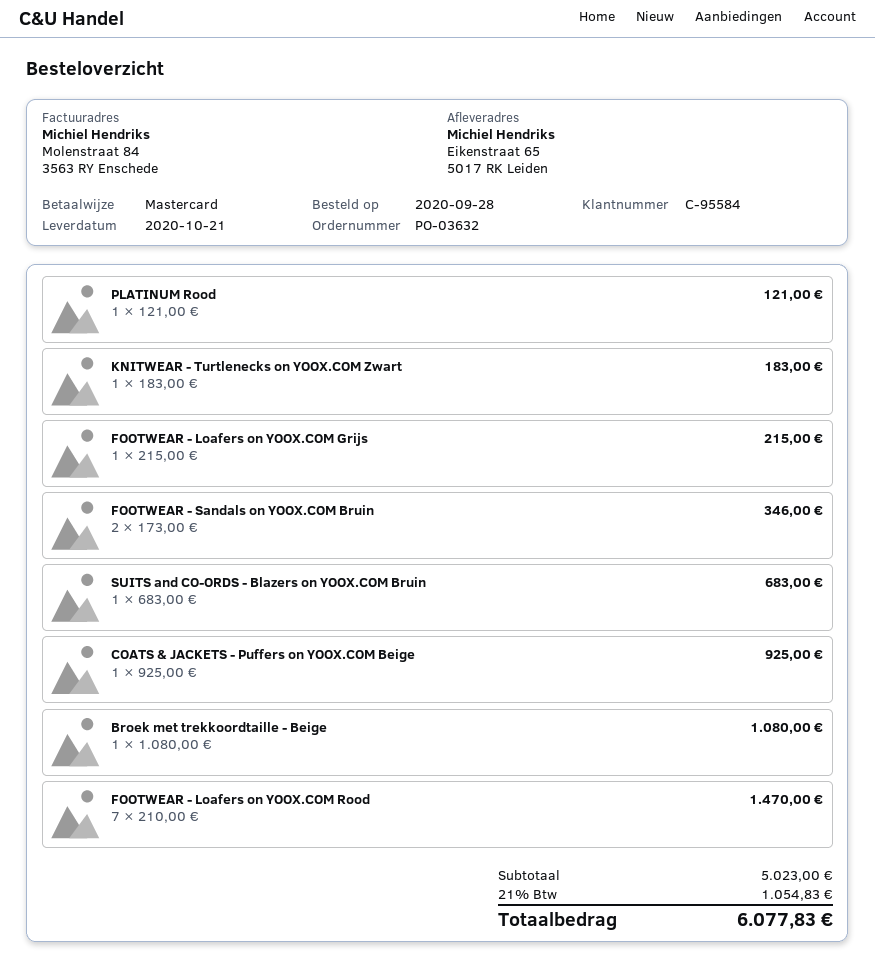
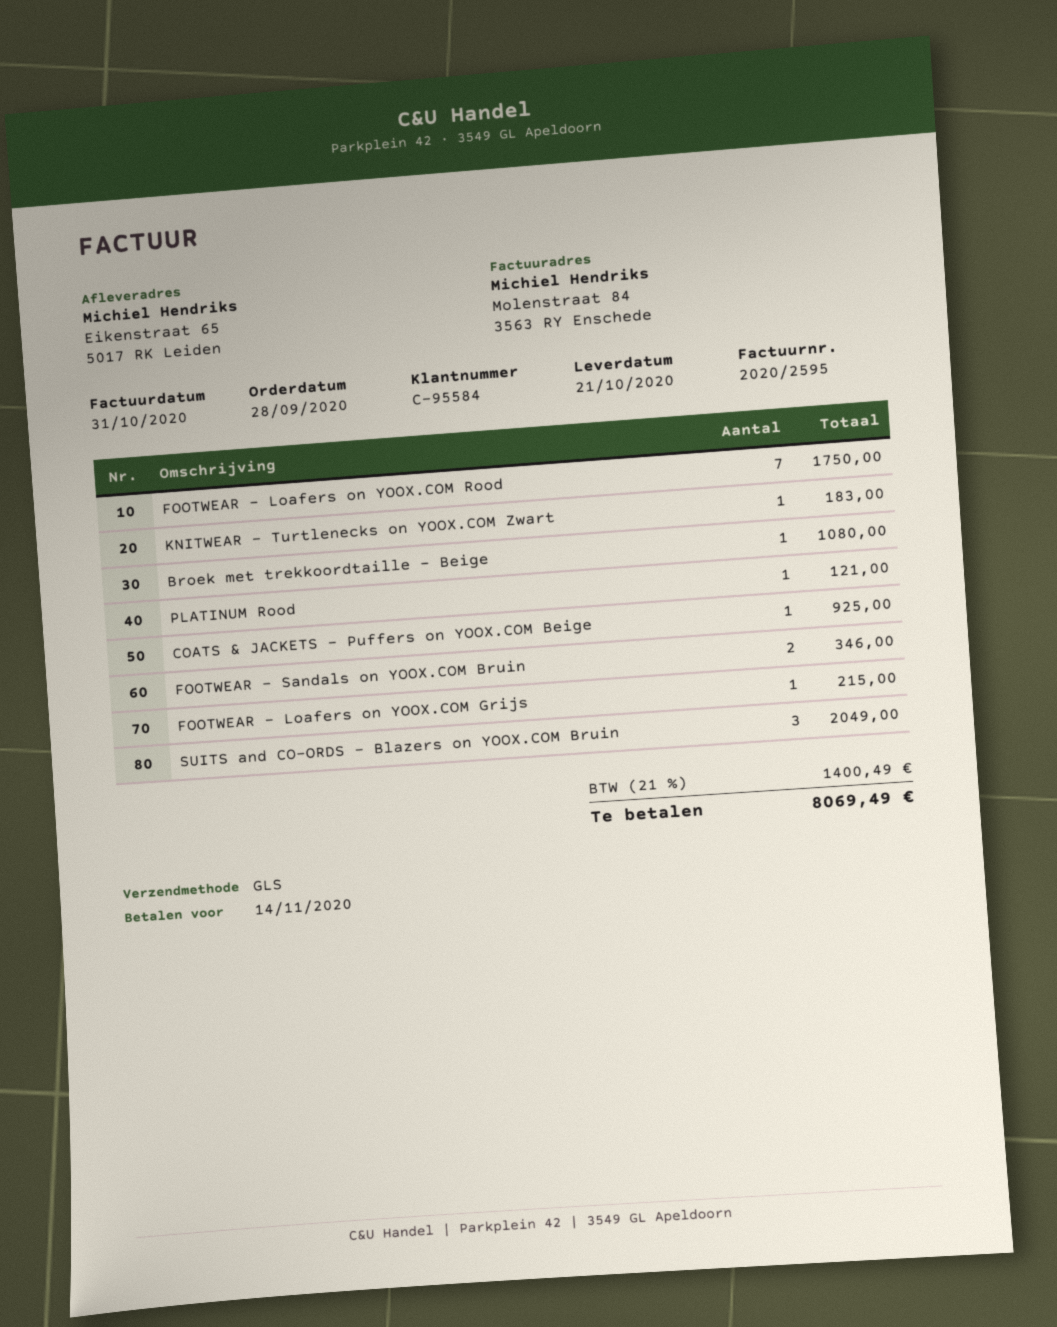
SUITS and CO-ORDS - Blazers on YOOX.COM Bruin: 1 for 683.00 -> 3 for 2049.00
FOOTWEAR - Loafers on YOOX.COM Rood: 7 for 1470.00 -> 7 for 1750.00
tax: 21% = 1054.83 -> 21% = 1400.49
total: 6077.83 -> 8069.49

